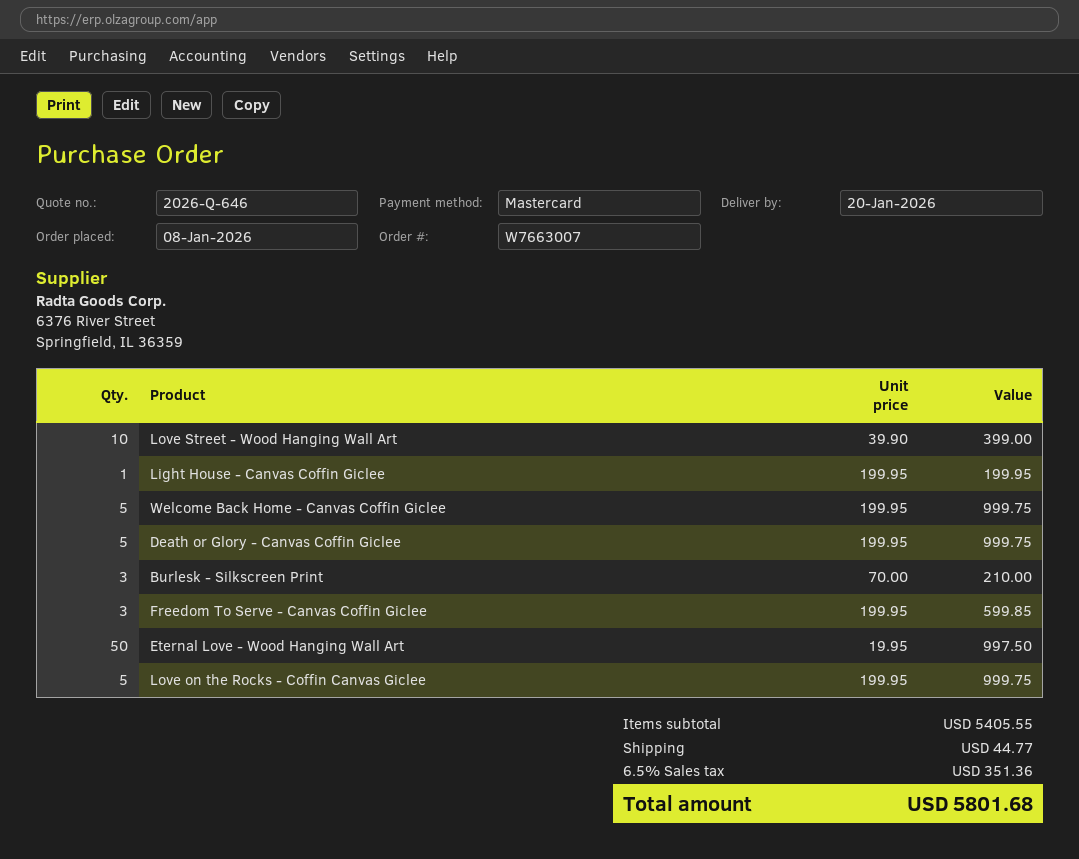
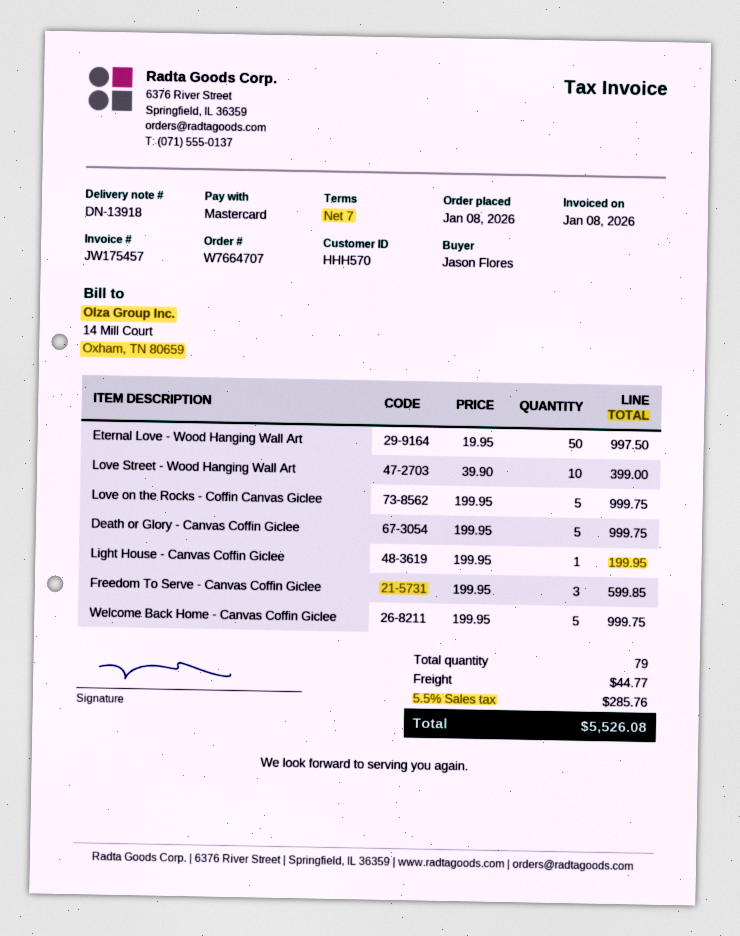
order number: W7663007 -> W7664707
Burlesk - Silkscreen Print: 3 x 70.00 = 210.00 -> none
tax: 6.5% = 351.36 -> 5.5% = 285.76
total: 5801.68 -> 5526.08

